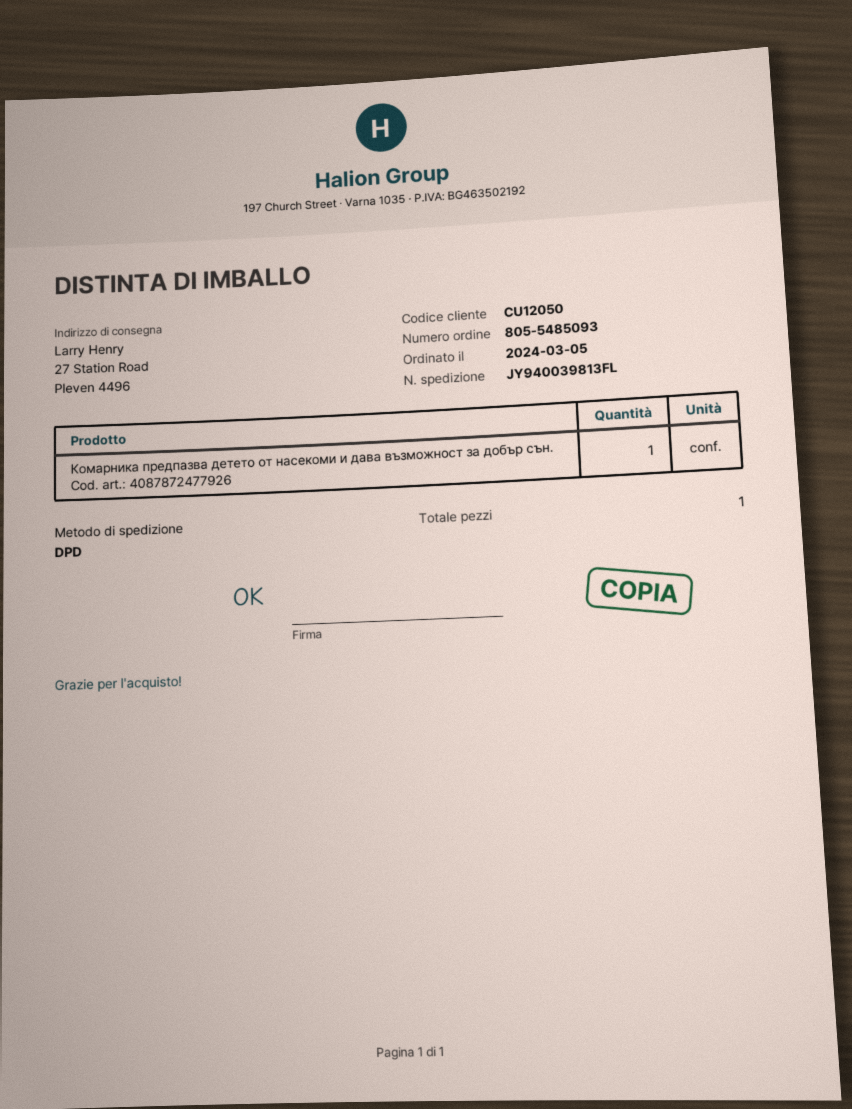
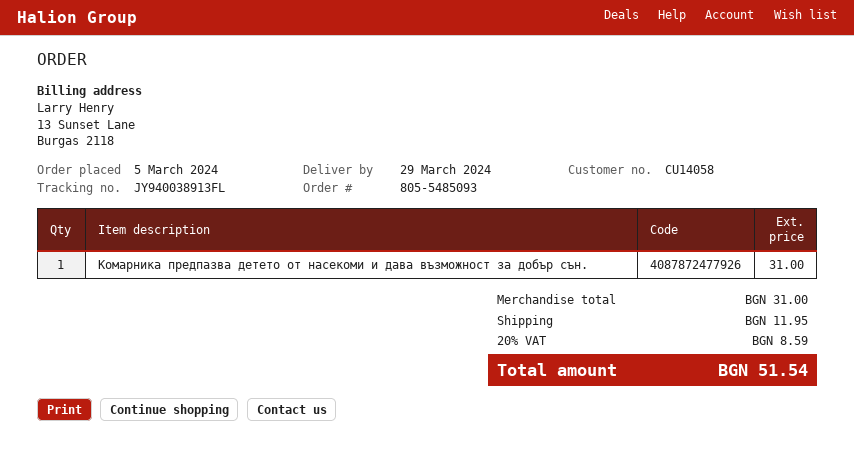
customer number: CU12050 -> CU14058
tracking number: JY940039813FL -> JY940038913FL

